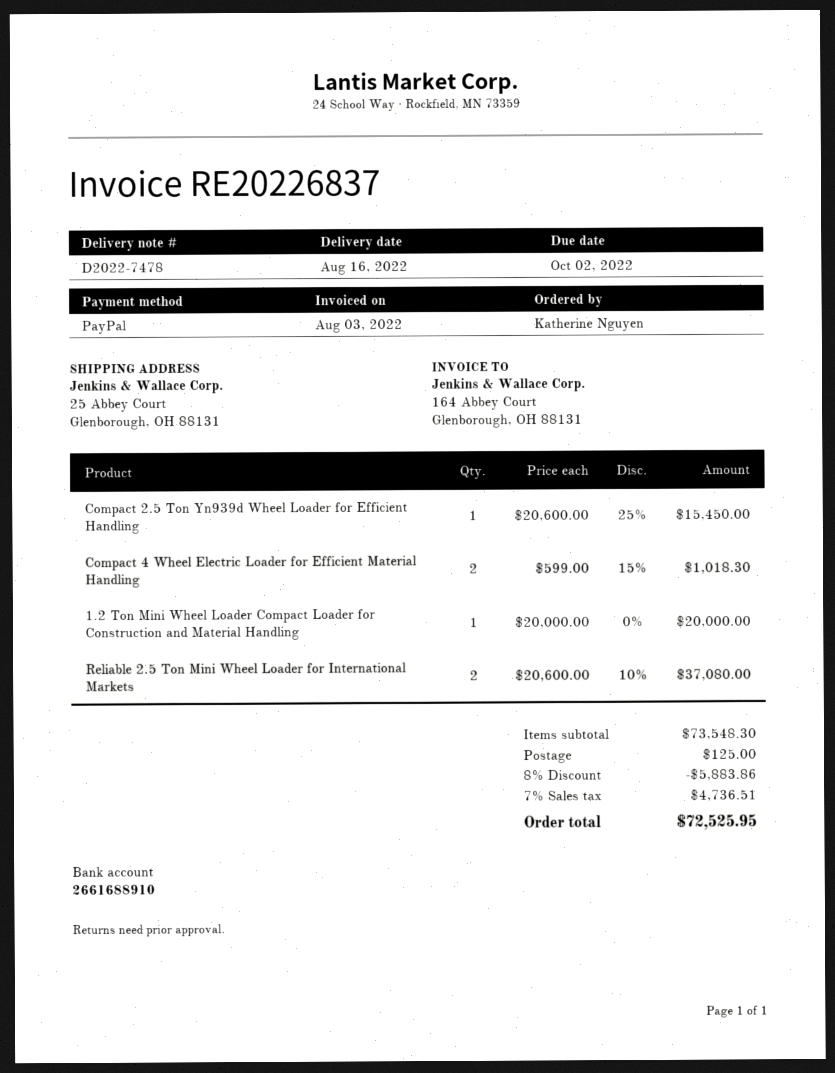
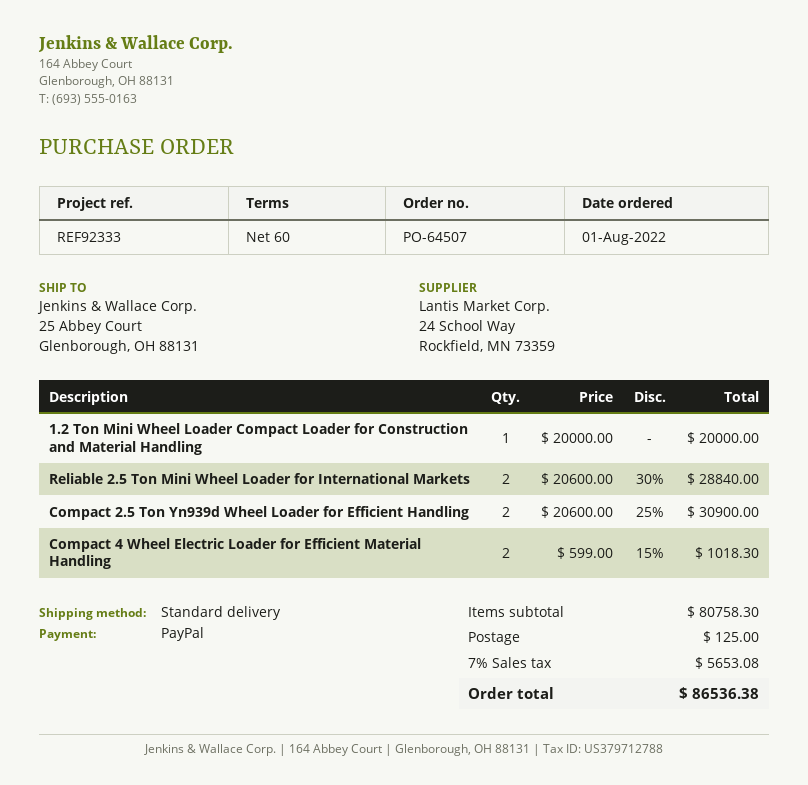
Compact 2.5 Ton Yn939d Wheel Loader for Efficient Handling: 1 x 20600.00 - 25% = 15450.00 -> 2 x 20600.00 - 25% = 30900.00
Reliable 2.5 Ton Mini Wheel Loader for International Markets: 2 x 20600.00 - 10% = 37080.00 -> 2 x 20600.00 - 30% = 28840.00
subtotal: 73548.30 -> 80758.30
discount: 8% = 5883.86 -> none
tax: 7% = 4736.51 -> 7% = 5653.08
total: 72525.95 -> 86536.38

